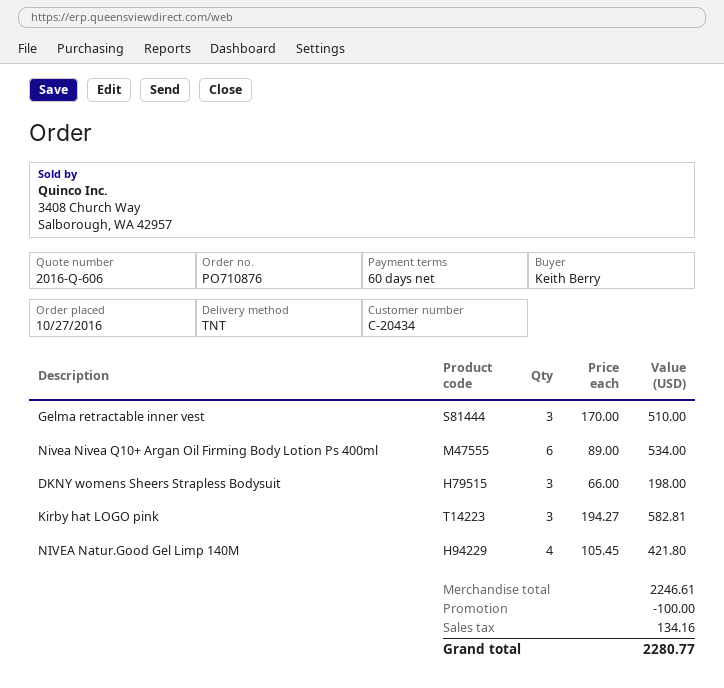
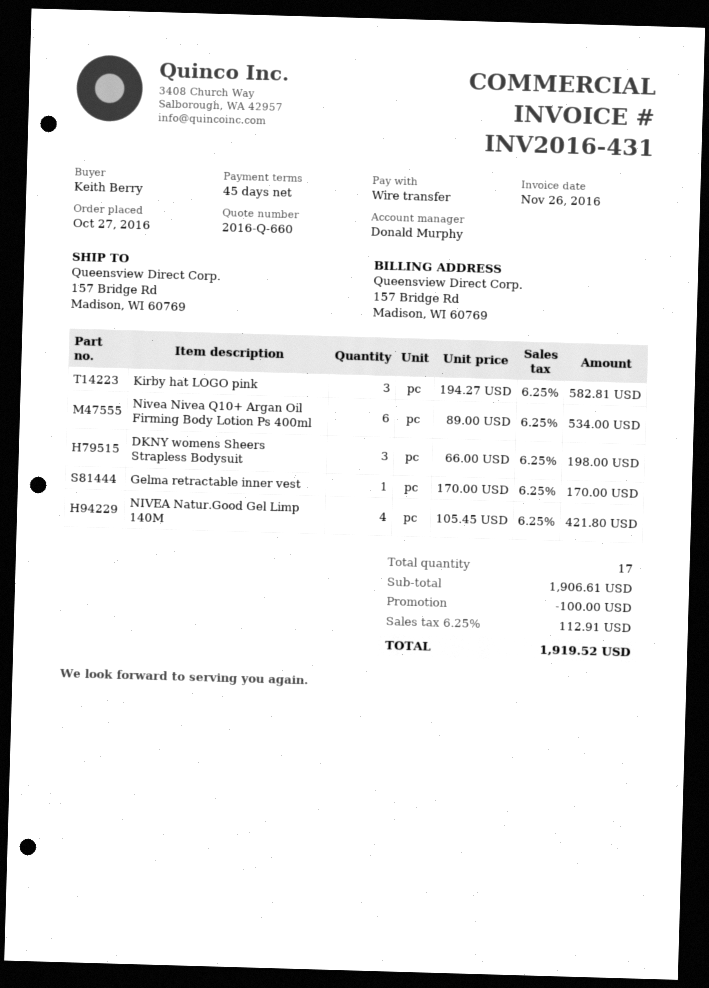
quote number: 2016-Q-606 -> 2016-Q-660
payment terms: 60 days -> 45 days
Gelma retractable inner vest: 3 x 170.00 = 510.00 -> 1 x 170.00 = 170.00
subtotal: 2246.61 -> 1906.61
tax: 134.16 -> 112.91
total: 2280.77 -> 1919.52

